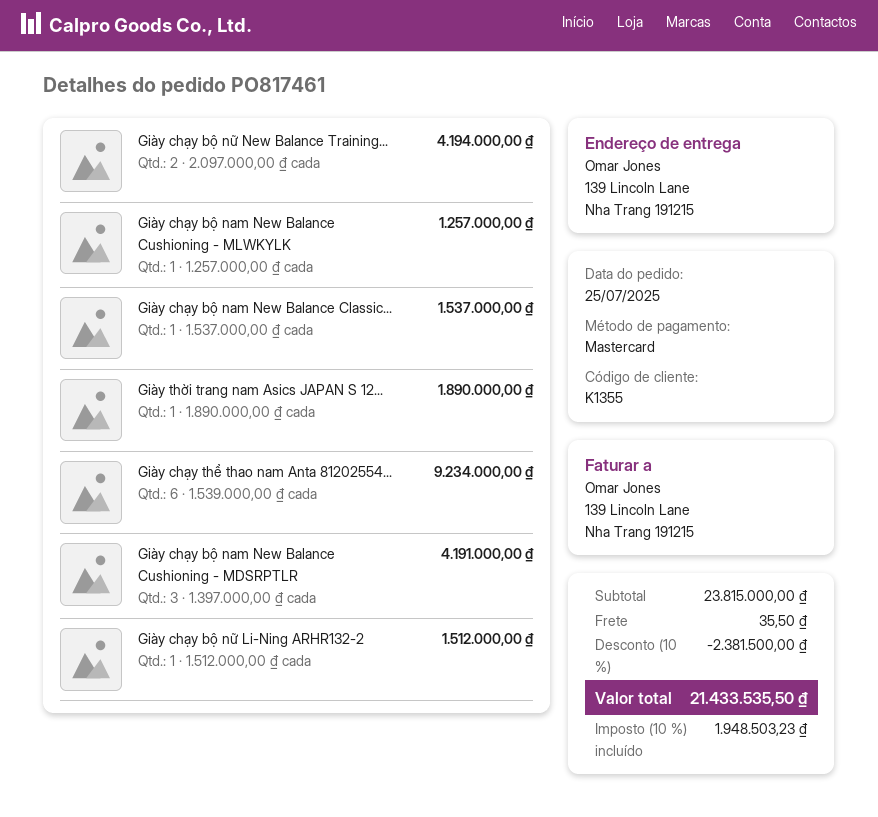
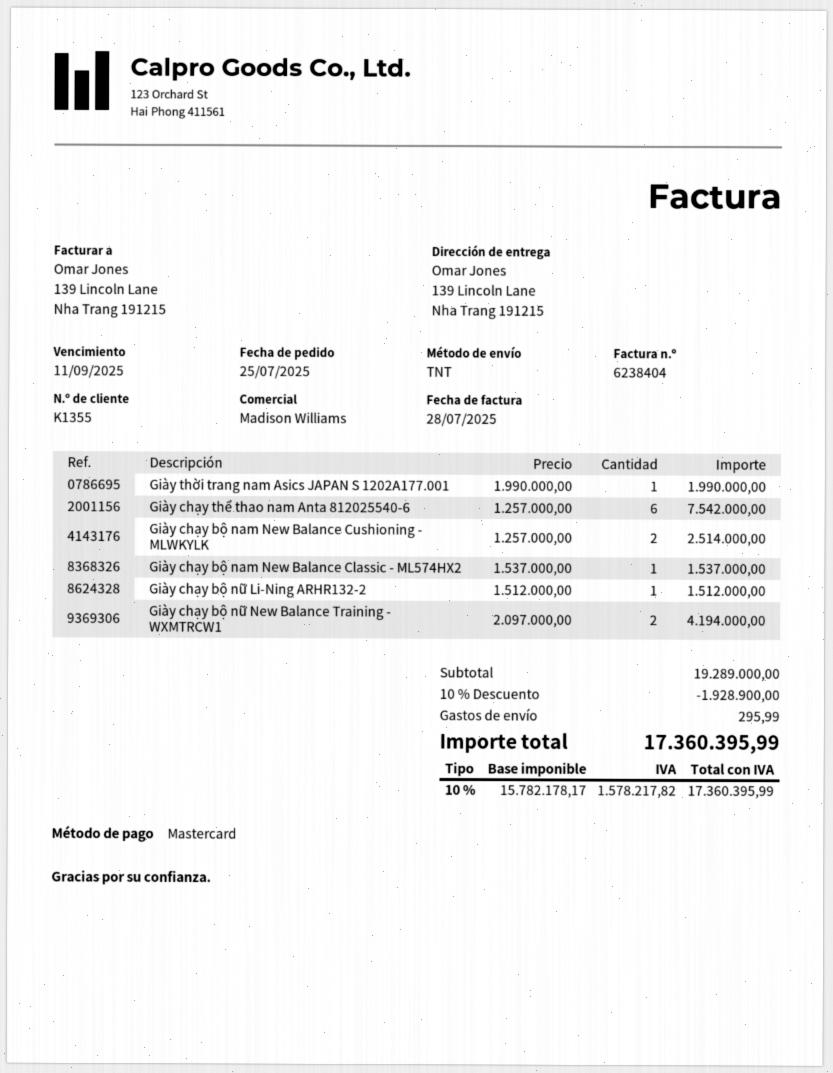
Giày chạy bộ nam New Balance Cushioning - MLWKYLK: 1 x 1257000.00 = 1257000.00 -> 2 x 1257000.00 = 2514000.00
Giày thời trang nam Asics JAPAN S 12...: 1 x 1890000.00 = 1890000.00 -> 1 x 1990000.00 = 1990000.00
Giày chạy thể thao nam Anta 81202554...: 6 x 1539000.00 = 9234000.00 -> 6 x 1257000.00 = 7542000.00
Giày chạy bộ nam New Balance Cushioning - MDSRPTLR: 3 x 1397000.00 = 4191000.00 -> none
subtotal: 23815000.00 -> 19289000.00
discount: 10% = 2381500.00 -> 10% = 1928900.00
shipping: 35.50 -> 295.99
tax: 10% = 1948503.23 -> 10% = 1578217.82
total: 21433535.50 -> 17360395.99

